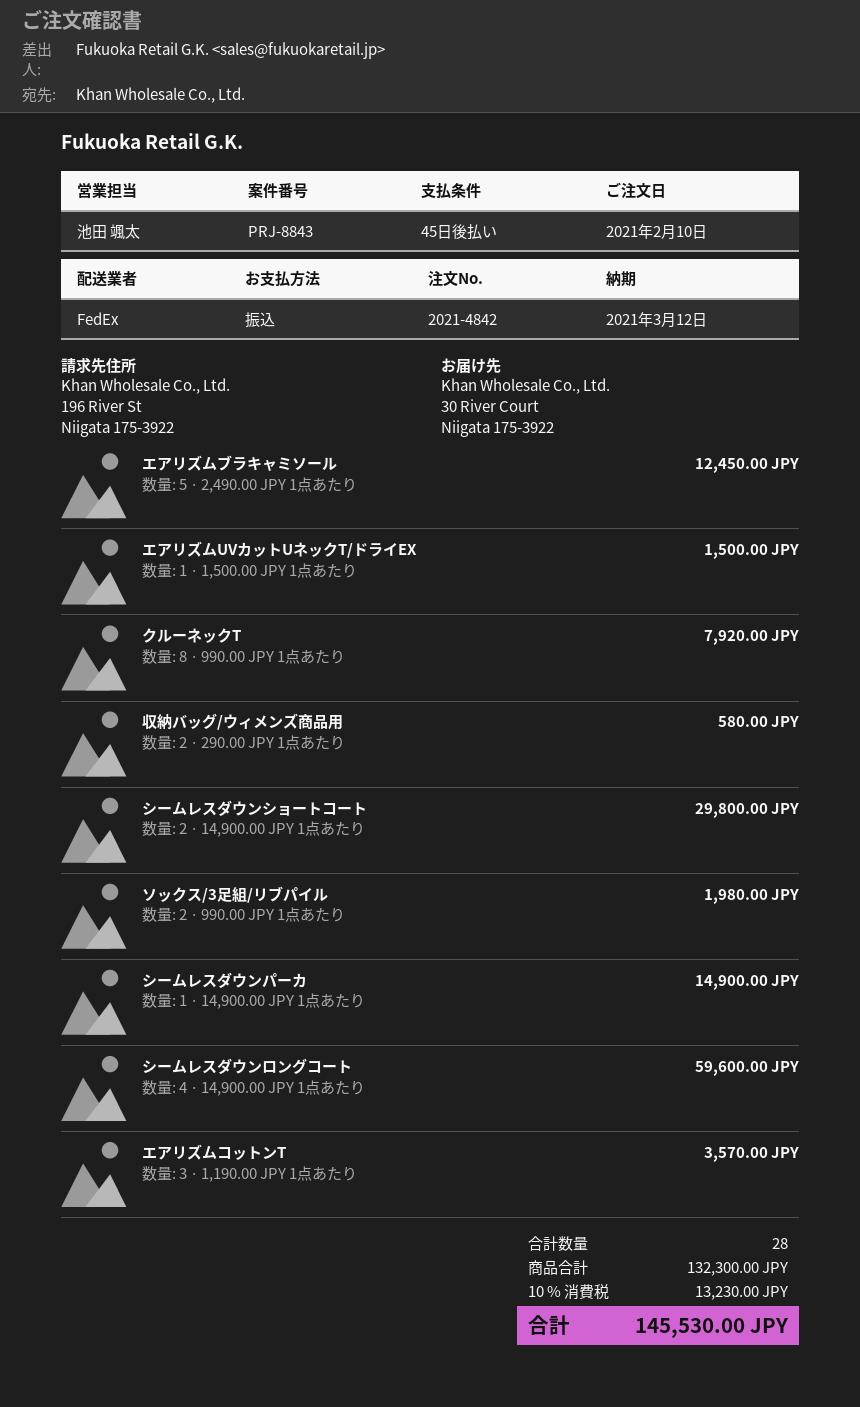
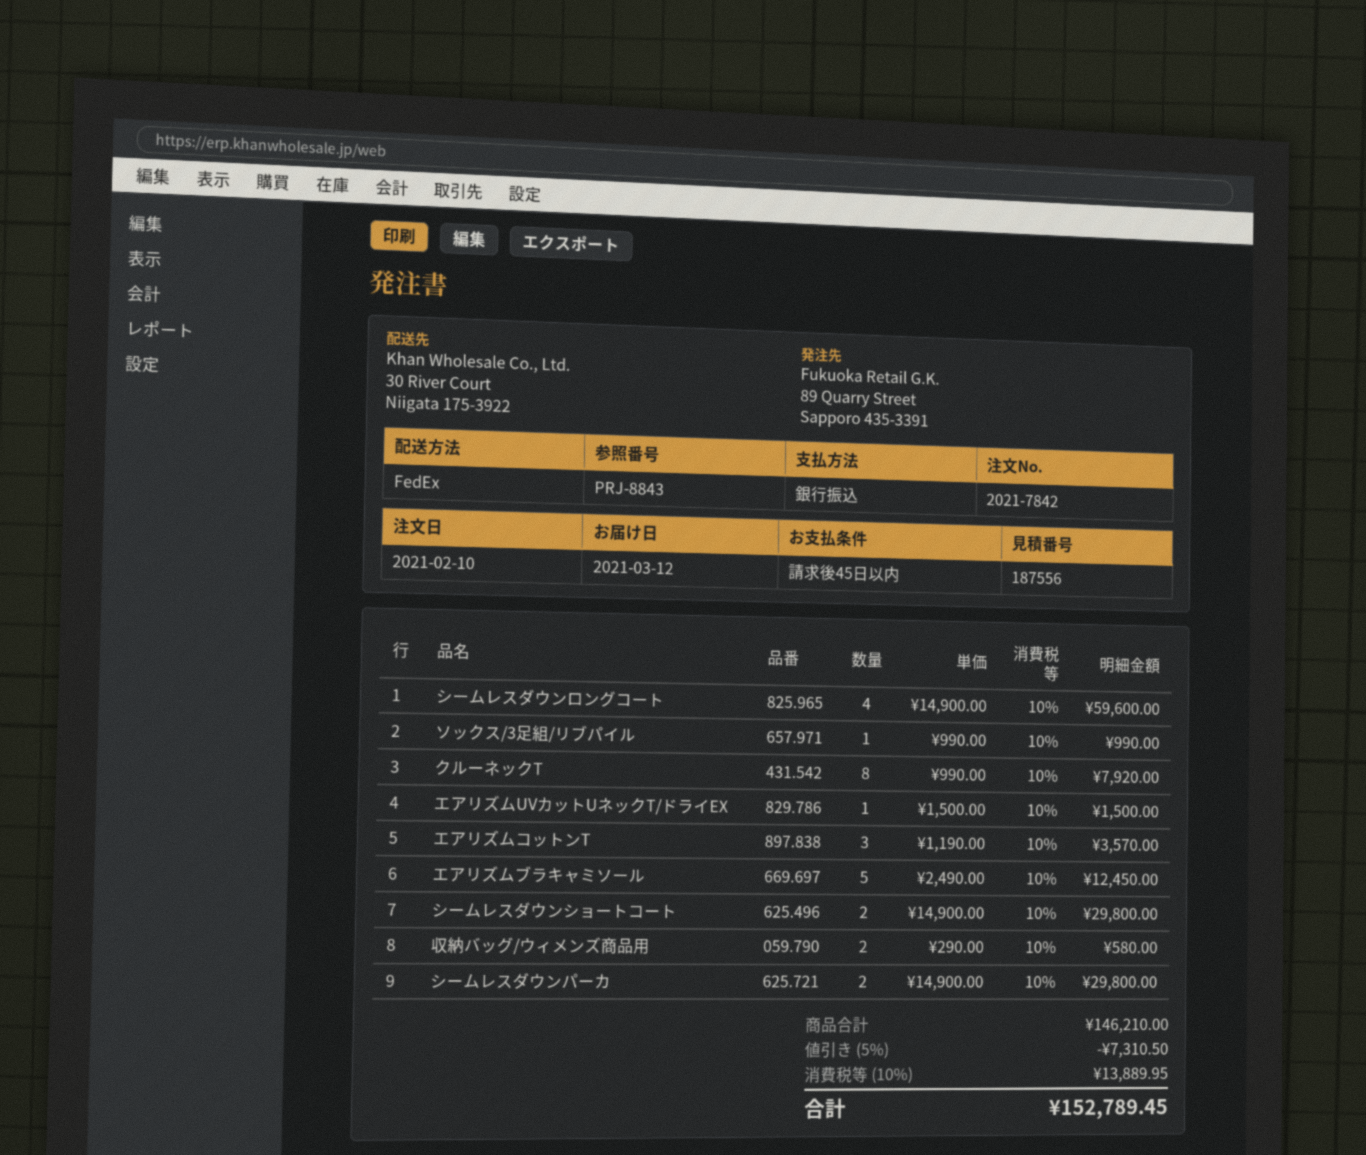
order number: 2021-4842 -> 2021-7842
ソックス/3足組/リブパイル: 2 x 990.00 = 1980.00 -> 1 x 990.00 = 990.00
シームレスダウンパーカ: 1 x 14900.00 = 14900.00 -> 2 x 14900.00 = 29800.00
subtotal: 132300.00 -> 146210.00
discount: none -> 5% = 7310.50
tax: 10% = 13230.00 -> 10% = 13889.95
total: 145530.00 -> 152789.45

